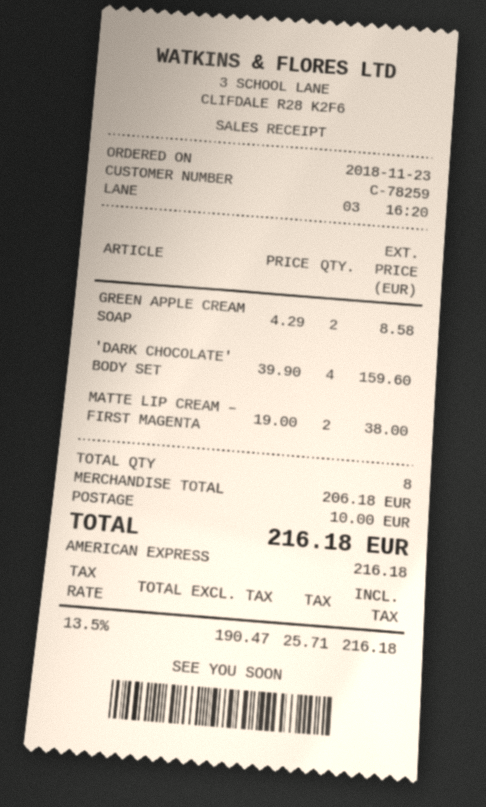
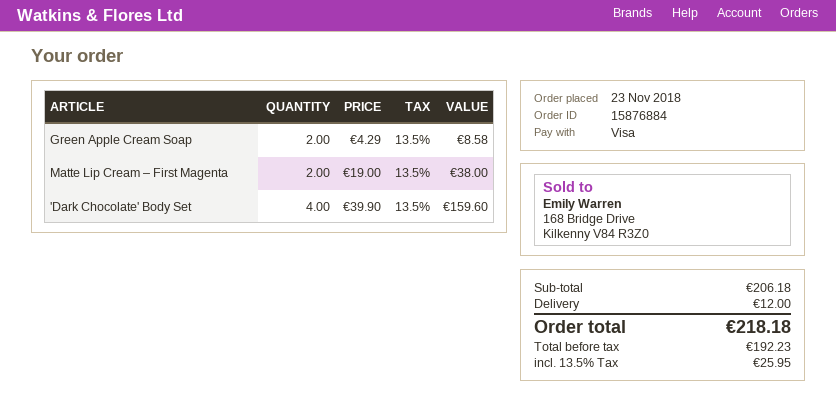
payment method: American Express -> Visa
shipping: 10.00 -> 12.00
net: 190.47 -> 192.23
tax: 13.5% = 25.71 -> 13.5% = 25.95
total: 216.18 -> 218.18

